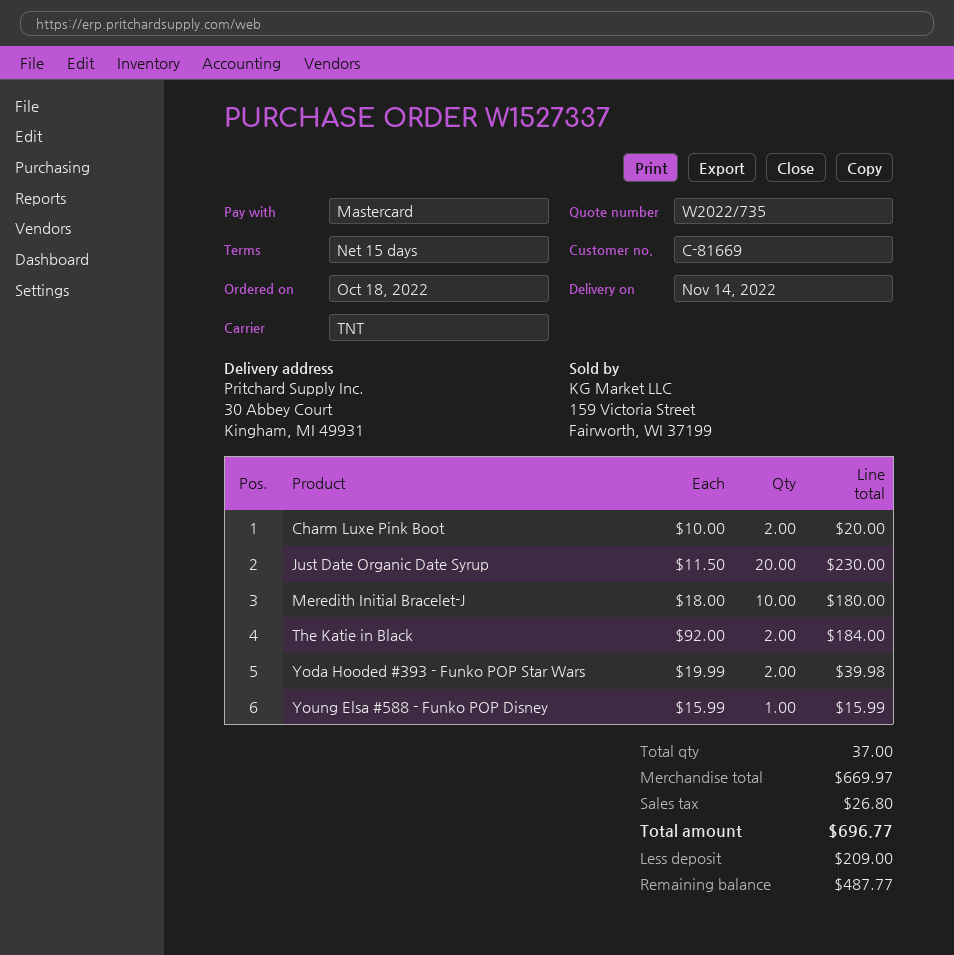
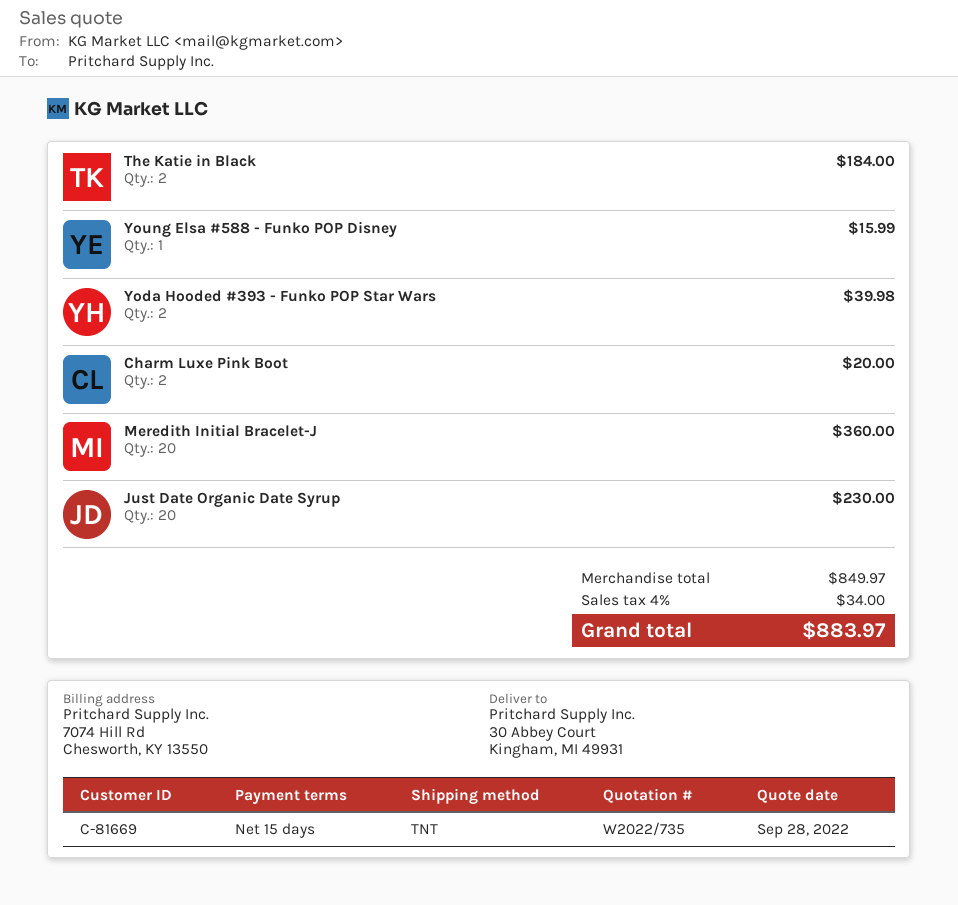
Meredith Initial Bracelet-J: 10 for 180.00 -> 20 for 360.00
subtotal: 669.97 -> 849.97
tax: 26.80 -> 34.00
total: 696.77 -> 883.97

